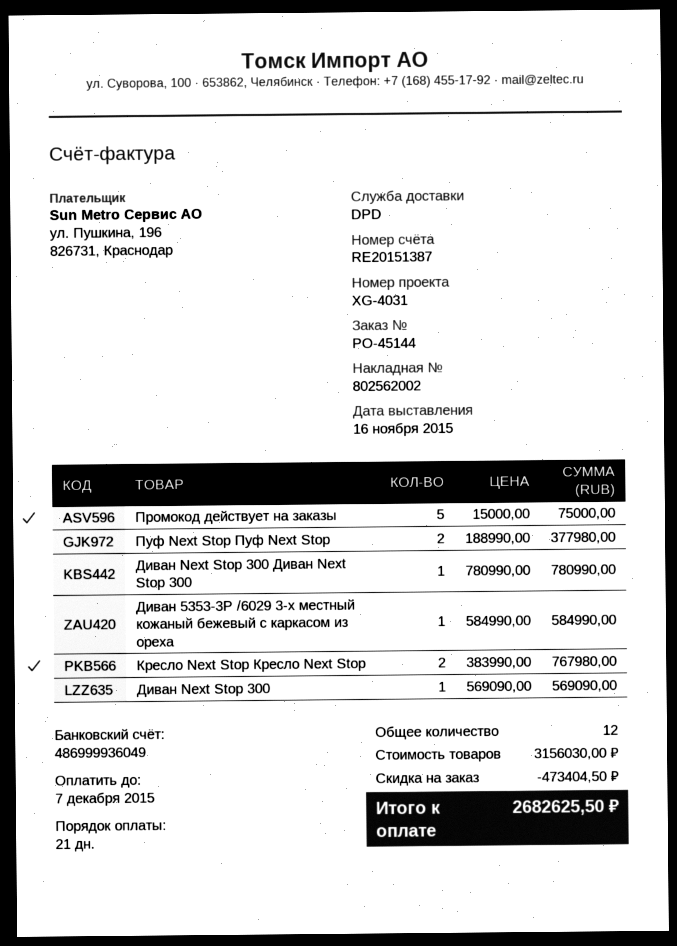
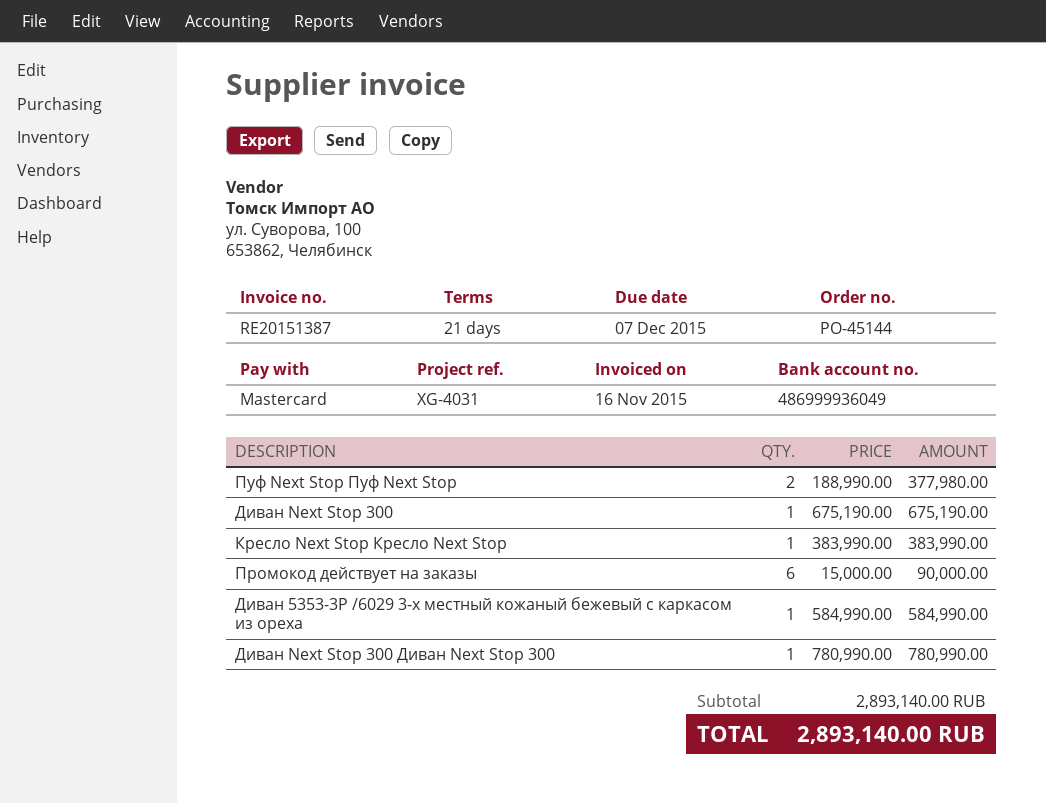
Промокод действует на заказы: 5 x 15000.00 = 75000.00 -> 6 x 15000.00 = 90000.00
Кресло Next Stop Кресло Next Stop: 2 x 383990.00 = 767980.00 -> 1 x 383990.00 = 383990.00
Диван Next Stop 300: 1 x 569090.00 = 569090.00 -> 1 x 675190.00 = 675190.00
subtotal: 3156030.00 -> 2893140.00
discount: 473404.50 -> none
total: 2682625.50 -> 2893140.00

